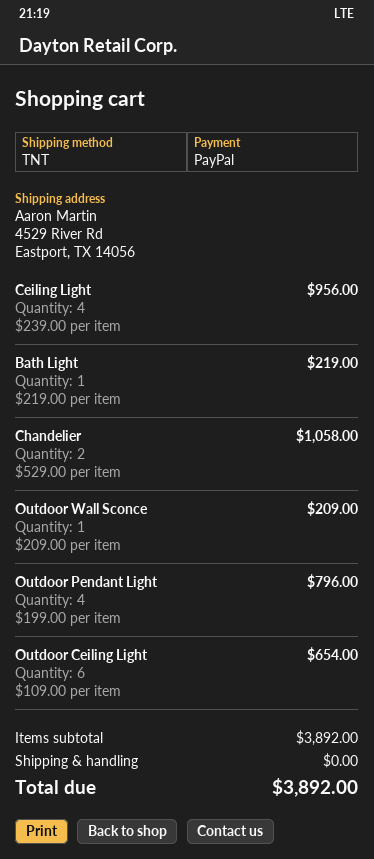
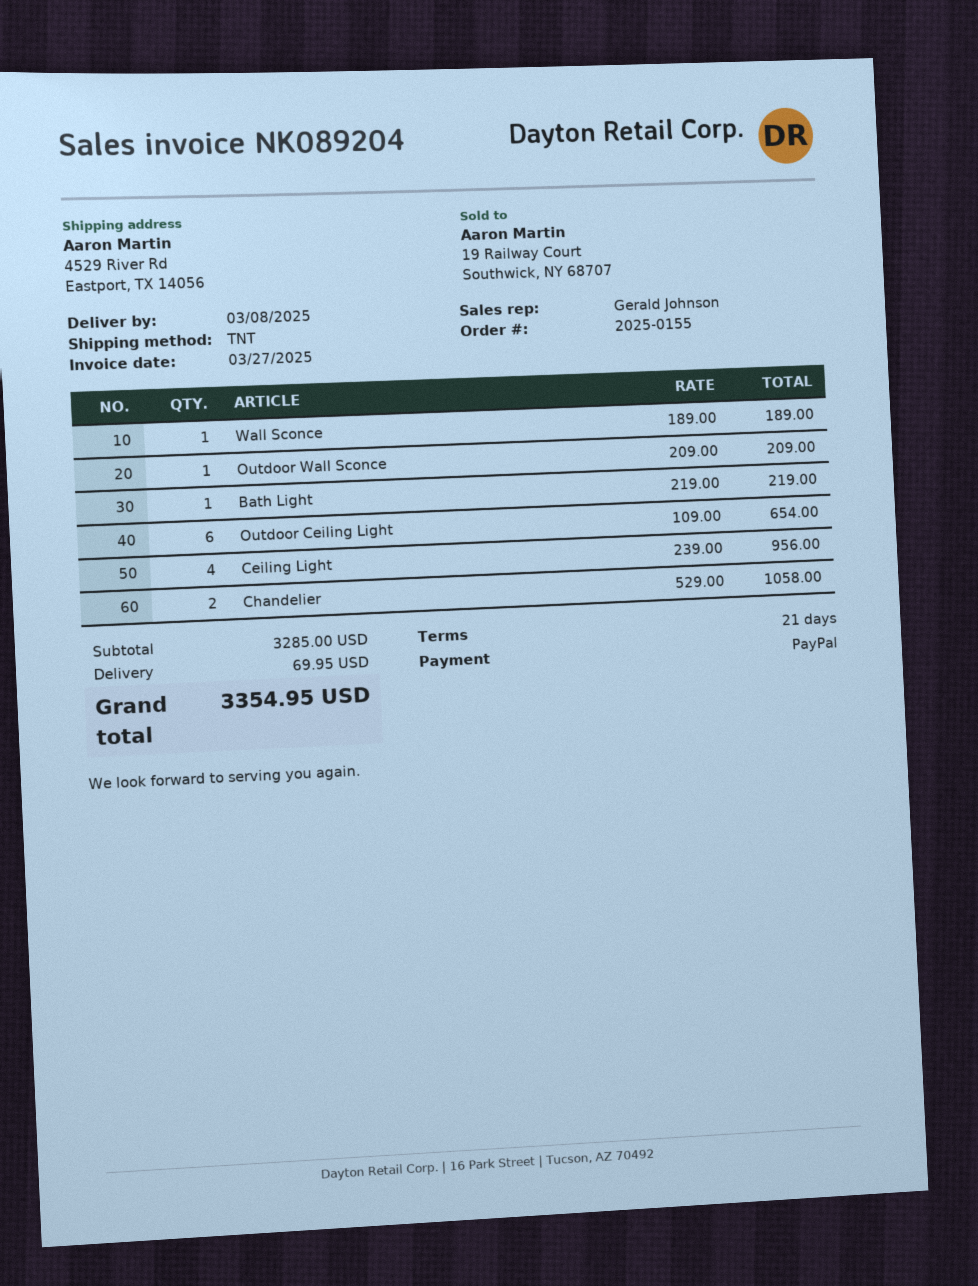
Outdoor Pendant Light: 4 x 199.00 = 796.00 -> none
Wall Sconce: none -> 1 x 189.00 = 189.00
subtotal: 3892.00 -> 3285.00
shipping: 0.00 -> 69.95
total: 3892.00 -> 3354.95

